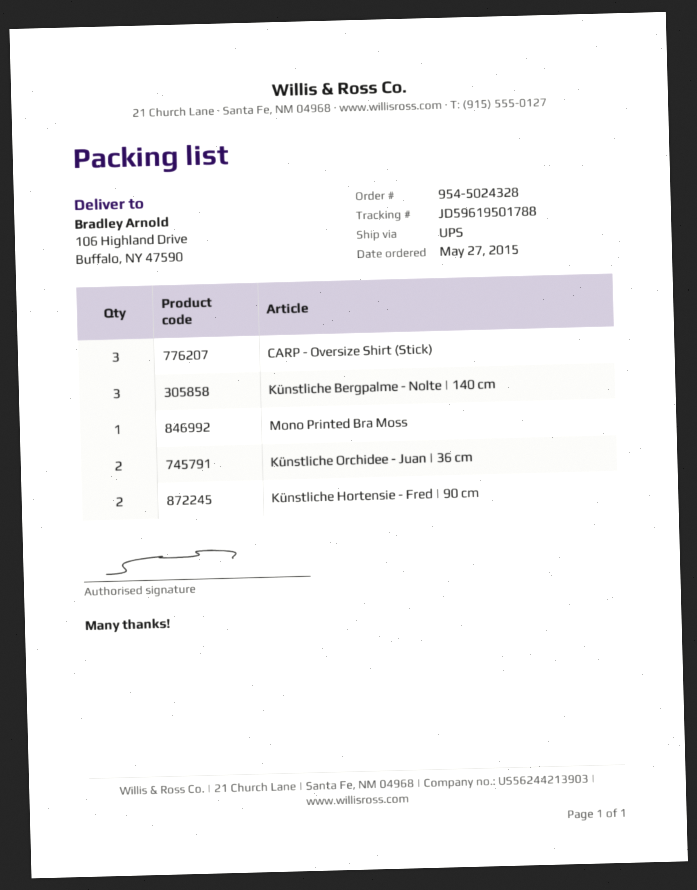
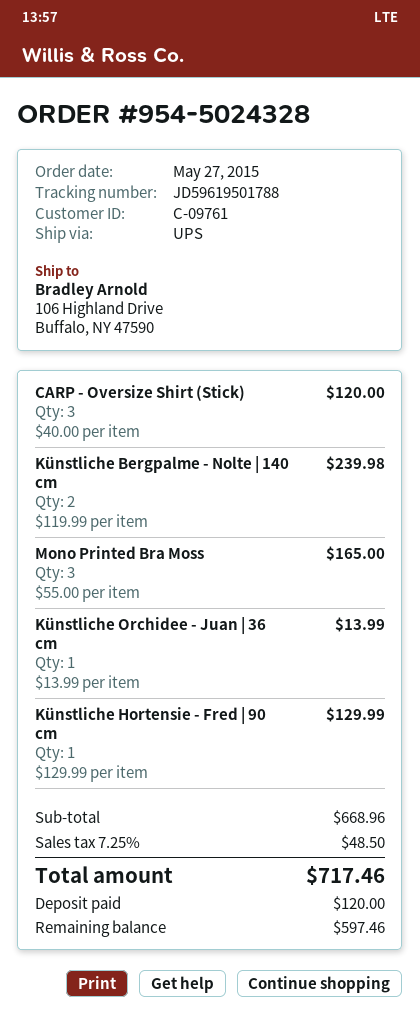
Künstliche Bergpalme - Nolte | 140 cm: 3 -> 2
Mono Printed Bra Moss: 1 -> 3
Künstliche Orchidee - Juan | 36 cm: 2 -> 1
Künstliche Hortensie - Fred | 90 cm: 2 -> 1

